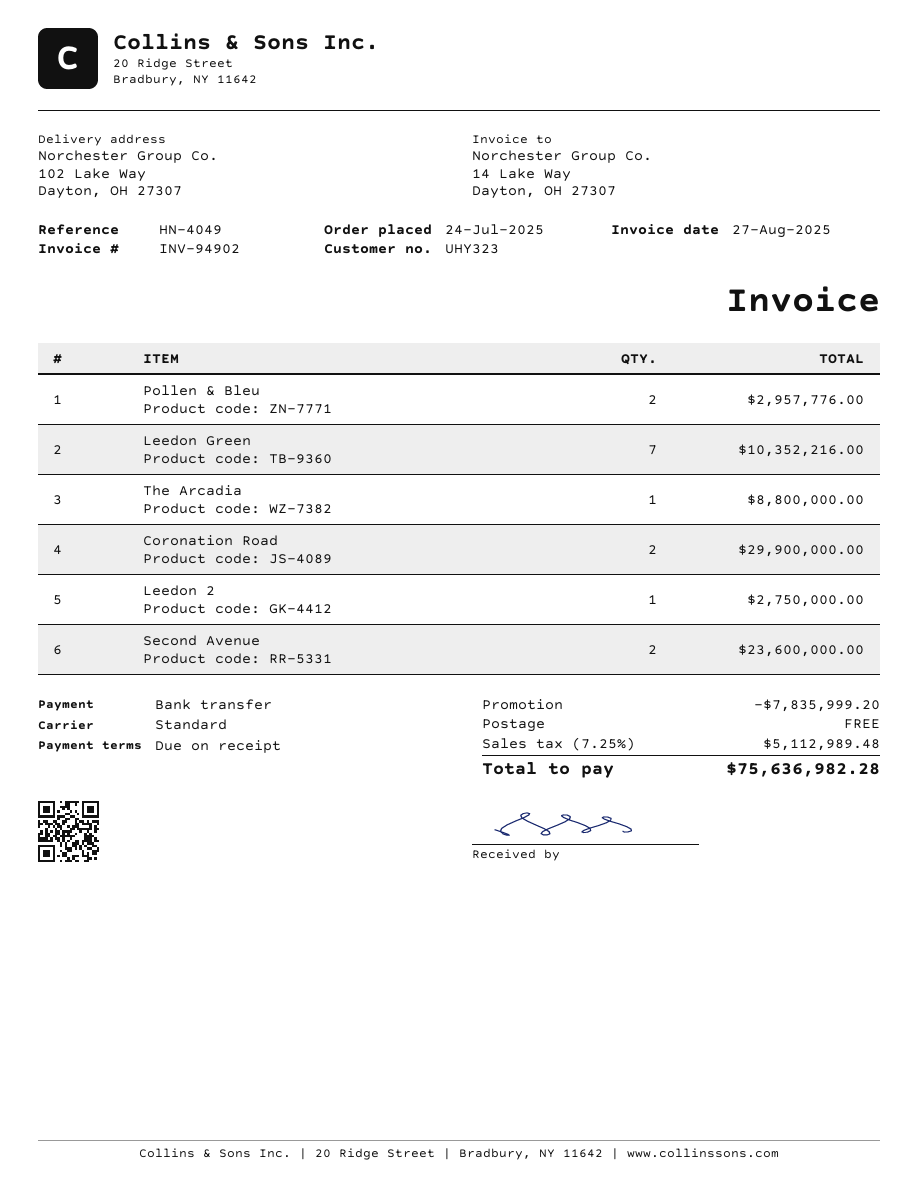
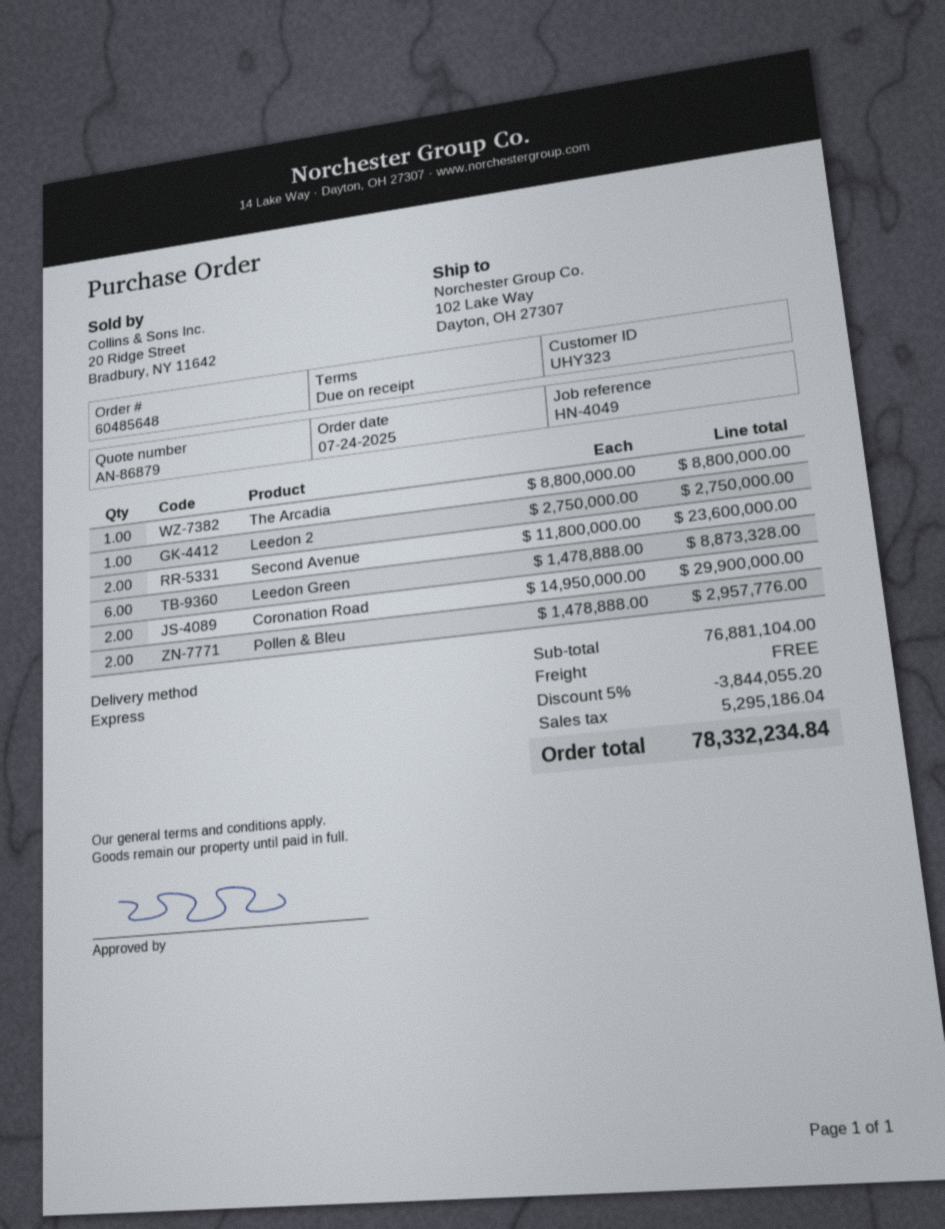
shipping method: standard -> express
Leedon Green: 7 for 10352216.00 -> 6 for 8873328.00
discount: 7835999.20 -> 3844055.20
tax: 5112989.48 -> 5295186.04
total: 75636982.28 -> 78332234.84

